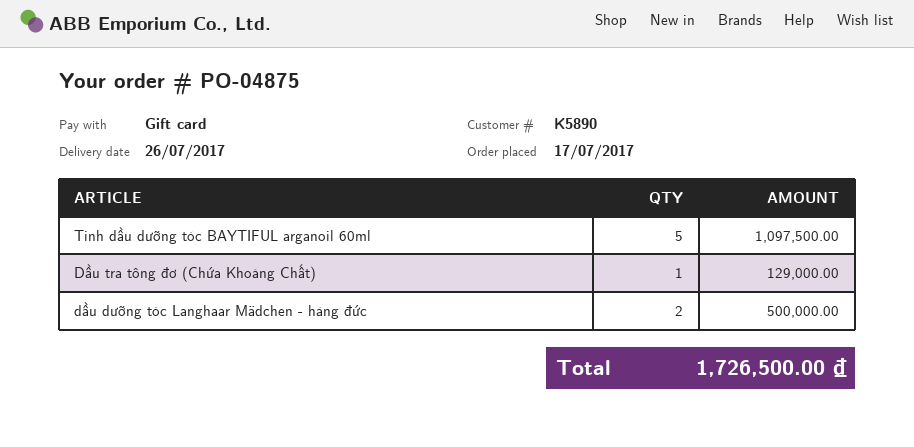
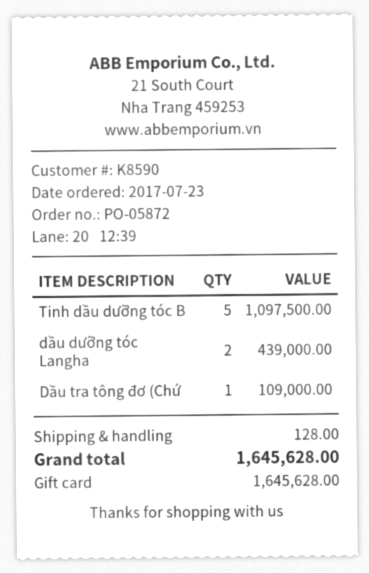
order number: PO-04875 -> PO-05872
order date: 2017-07-17 -> 2017-07-23
customer number: K5890 -> K8590
Dầu tra tông đơ (Chứa Khoáng Chất): 1 for 129000.00 -> 1 for 109000.00
dầu dưỡng tóc Langhaar Mädchen - hàng đức: 2 for 500000.00 -> 2 for 439000.00
shipping: none -> 128.00
total: 1726500.00 -> 1645628.00

